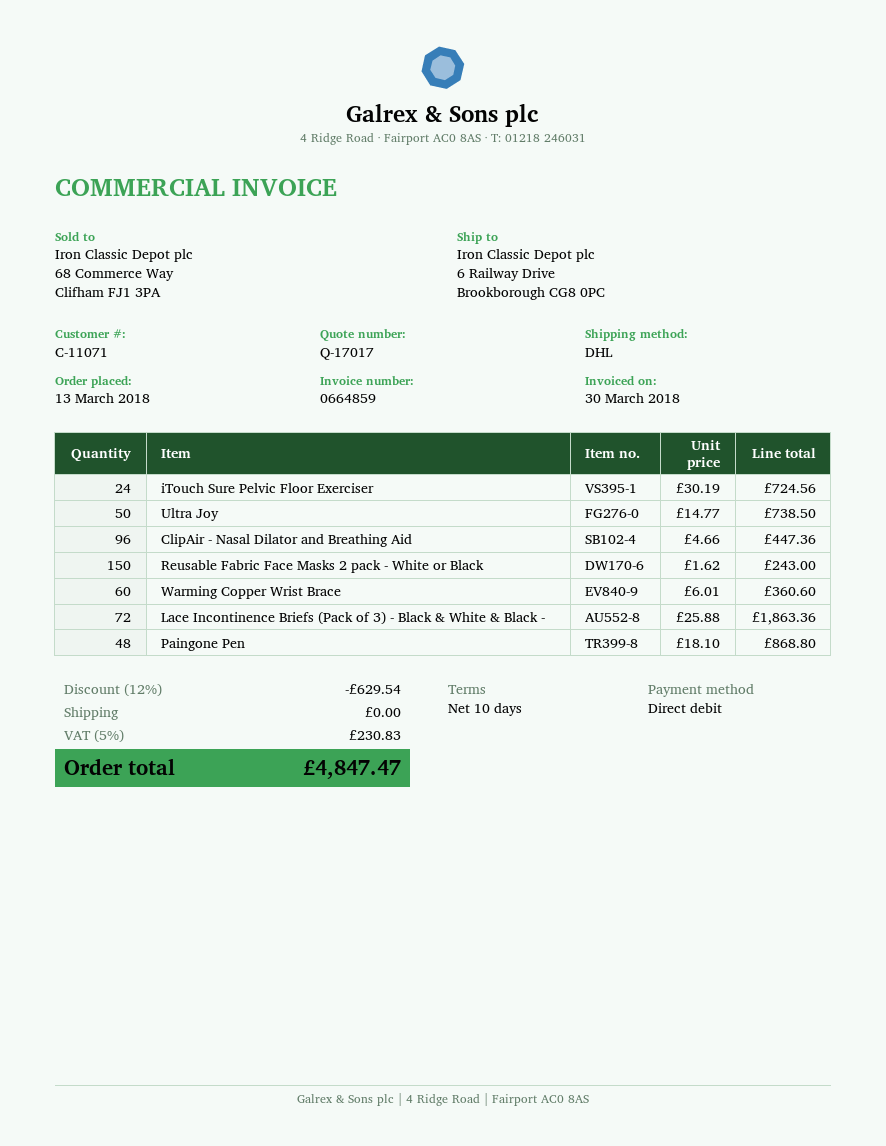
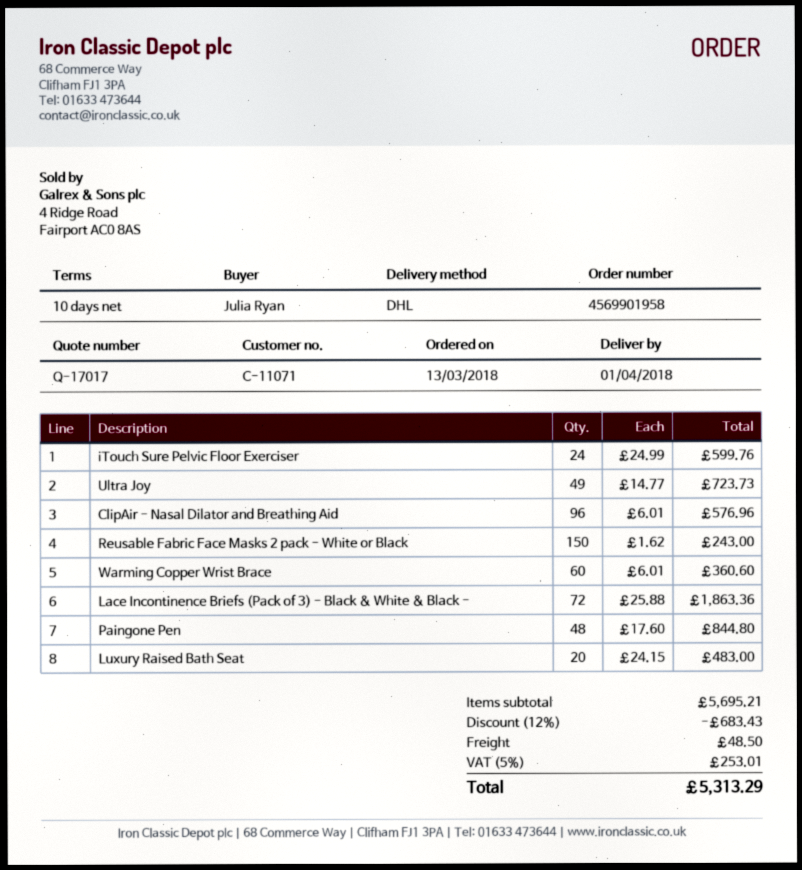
iTouch Sure Pelvic Floor Exerciser: 24 x 30.19 = 724.56 -> 24 x 24.99 = 599.76
Ultra Joy: 50 x 14.77 = 738.50 -> 49 x 14.77 = 723.73
ClipAir - Nasal Dilator and Breathing Aid: 96 x 4.66 = 447.36 -> 96 x 6.01 = 576.96
Paingone Pen: 48 x 18.10 = 868.80 -> 48 x 17.60 = 844.80
Luxury Raised Bath Seat: none -> 20 x 24.15 = 483.00
discount: 12% = 629.54 -> 12% = 683.43
shipping: 0.00 -> 48.50
tax: 5% = 230.83 -> 5% = 253.01
total: 4847.47 -> 5313.29

